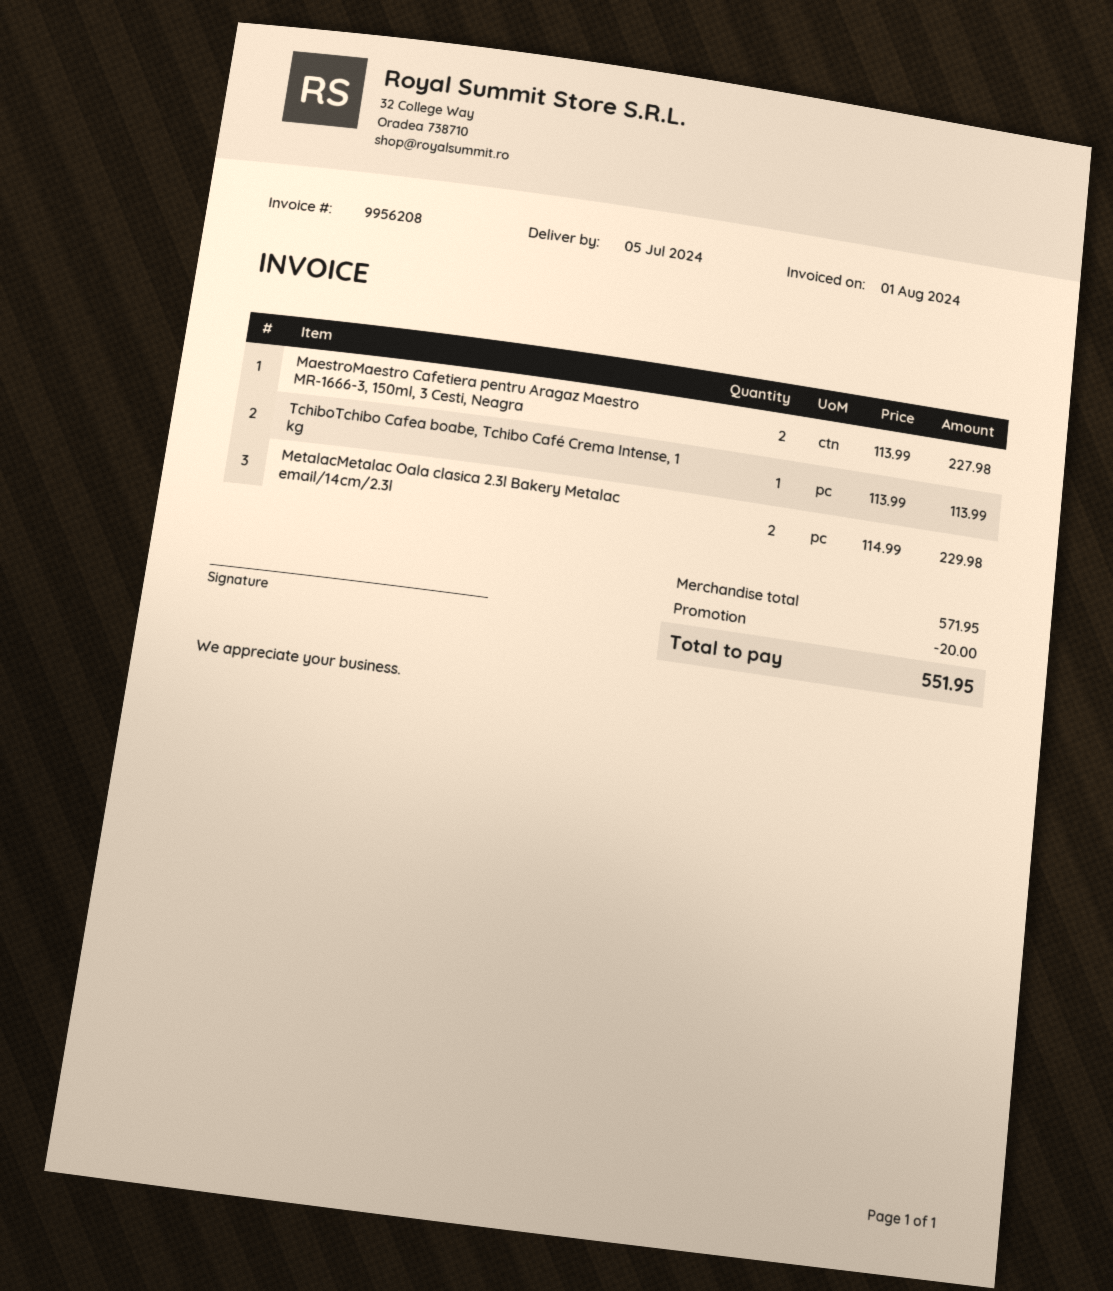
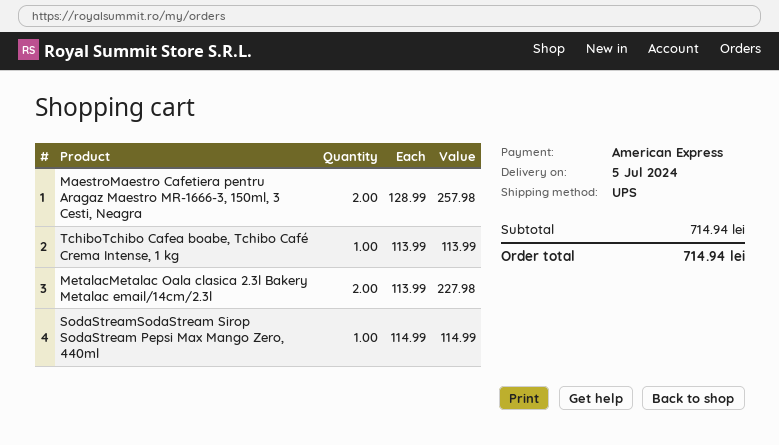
MaestroMaestro Cafetiera pentru Aragaz Maestro MR-1666-3, 150ml, 3 Cesti, Neagra: 2 x 113.99 = 227.98 -> 2 x 128.99 = 257.98
MetalacMetalac Oala clasica 2.3l Bakery Metalac email/14cm/2.3l: 2 x 114.99 = 229.98 -> 2 x 113.99 = 227.98
SodaStreamSodaStream Sirop SodaStream Pepsi Max Mango Zero, 440ml: none -> 1 x 114.99 = 114.99
subtotal: 571.95 -> 714.94
discount: 20.00 -> none
total: 551.95 -> 714.94

